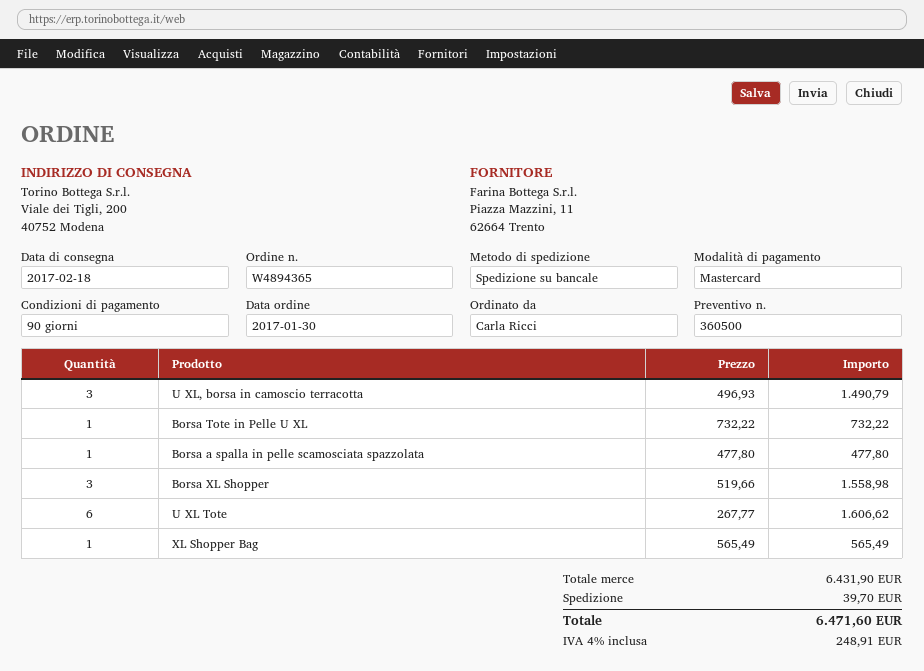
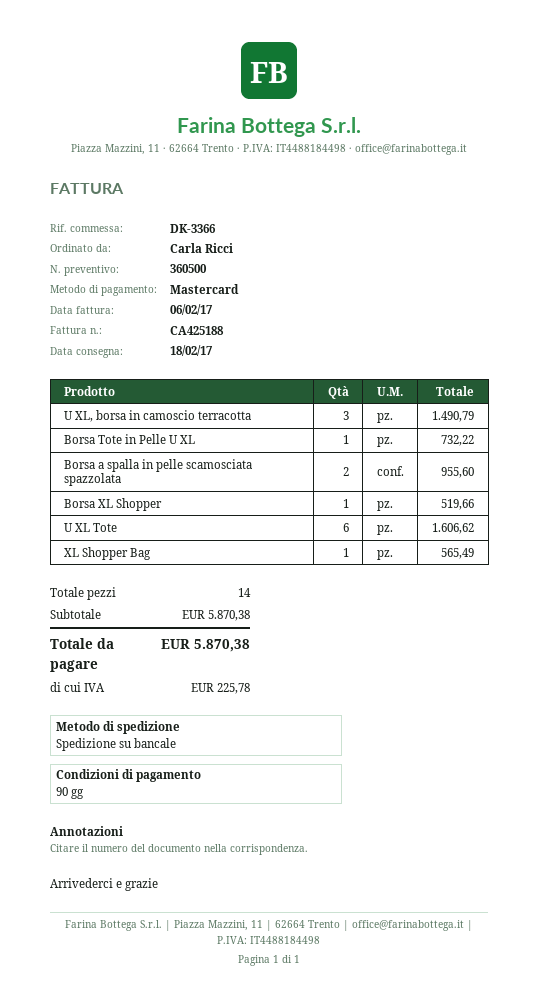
Borsa a spalla in pelle scamosciata spazzolata: 1 for 477.80 -> 2 for 955.60
Borsa XL Shopper: 3 for 1558.98 -> 1 for 519.66
subtotal: 6431.90 -> 5870.38
shipping: 39.70 -> none
tax: 248.91 -> 225.78
total: 6471.60 -> 5870.38

